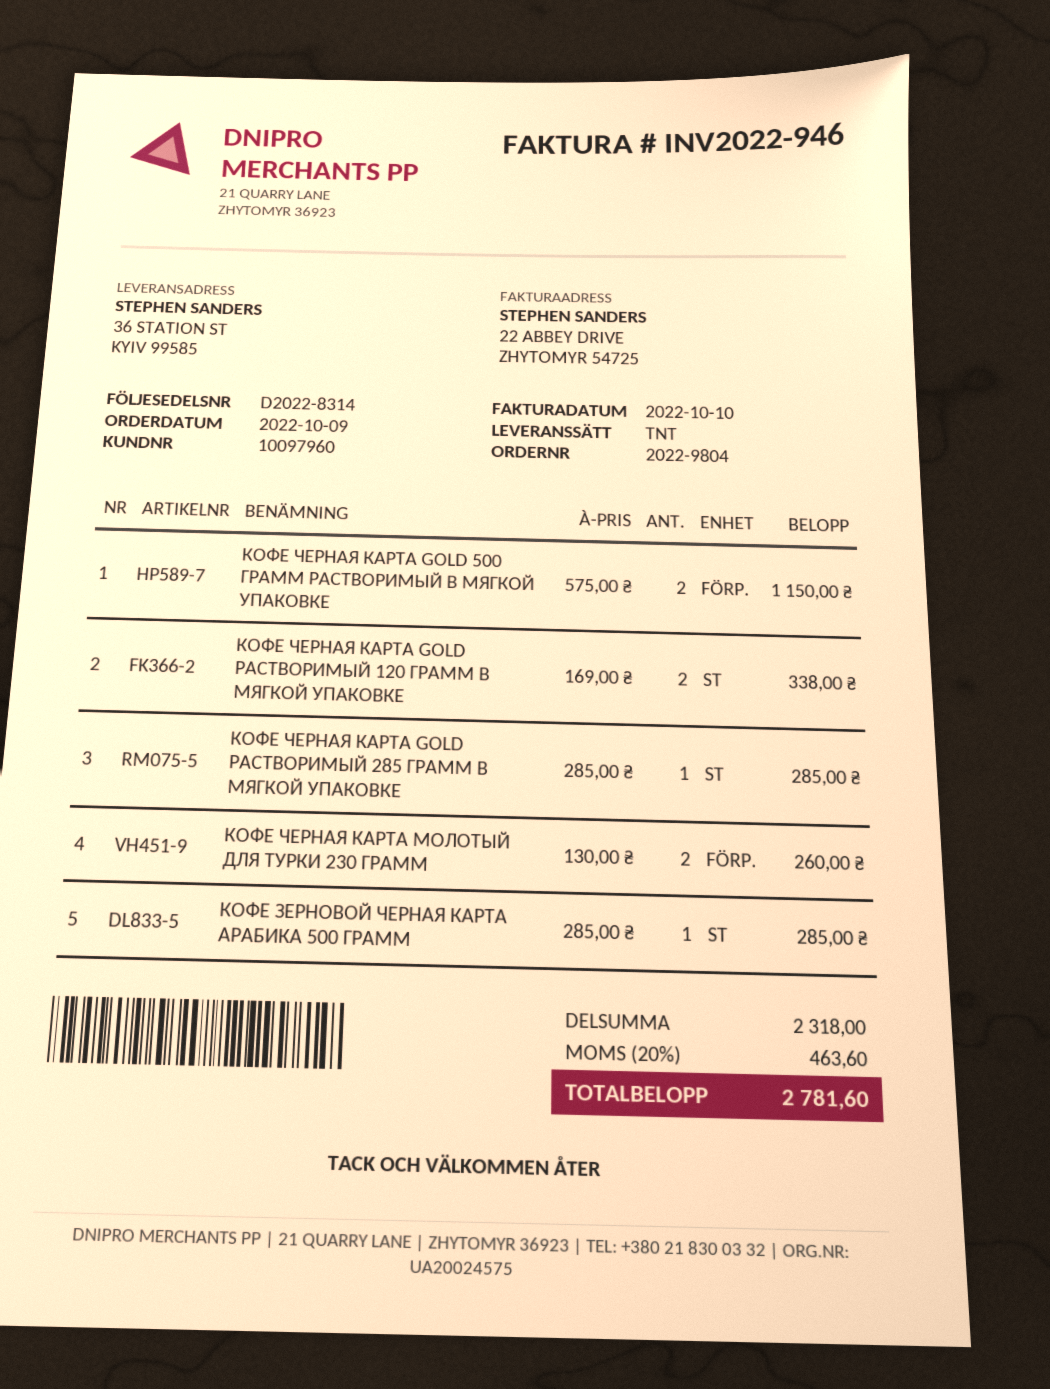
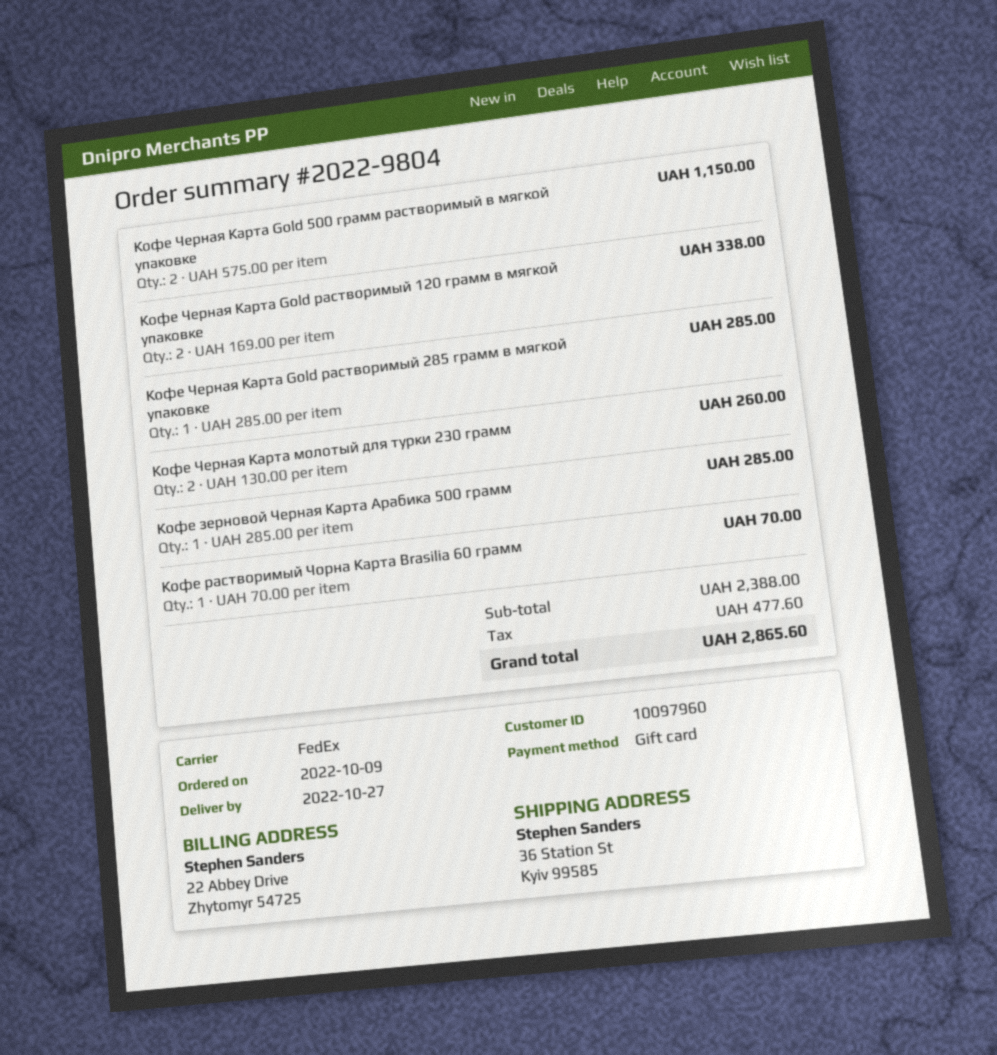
shipping method: TNT -> FedEx
Кофе растворимый Чорна Карта Brasilia 60 грамм: none -> 1 x 70.00 = 70.00
subtotal: 2318.00 -> 2388.00
tax: 463.60 -> 477.60
total: 2781.60 -> 2865.60

